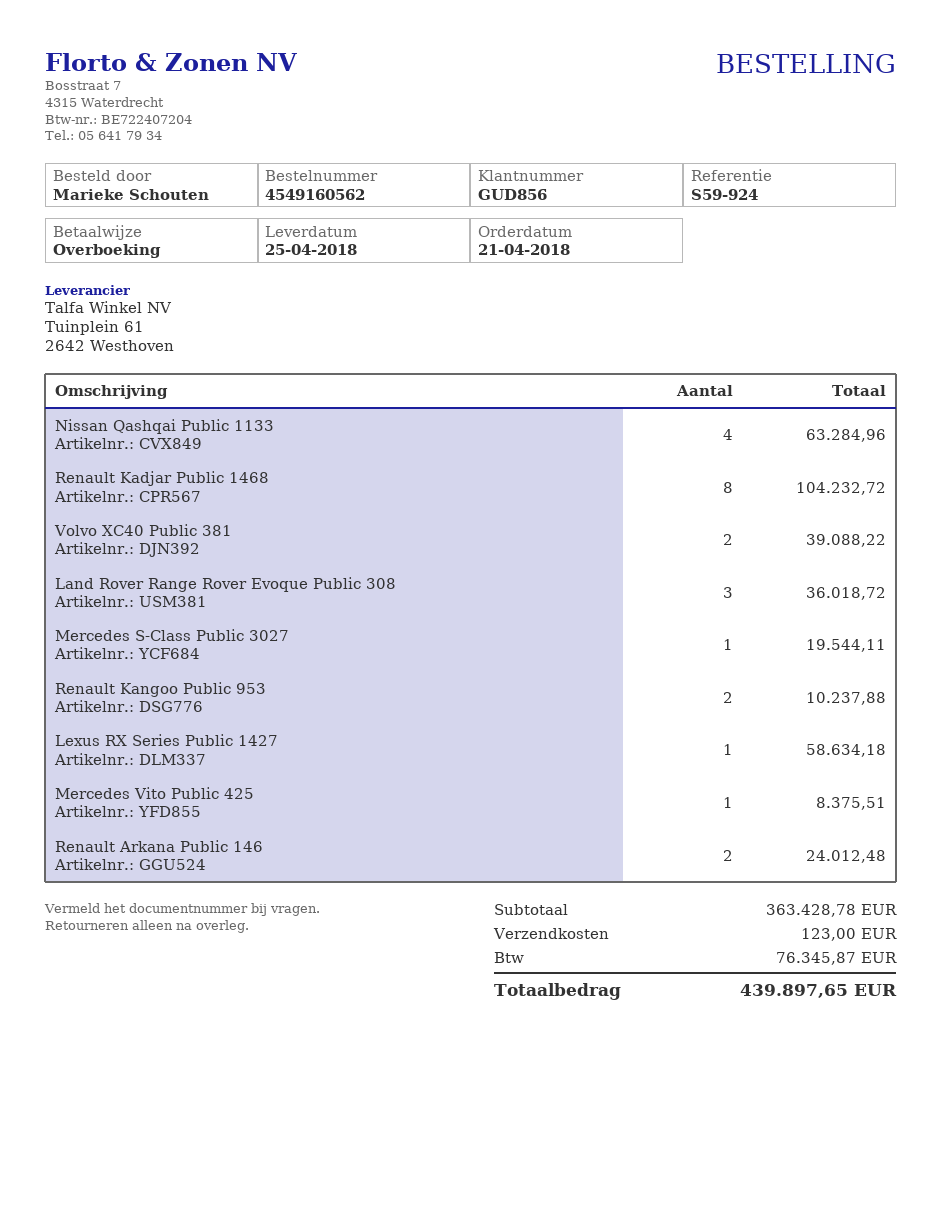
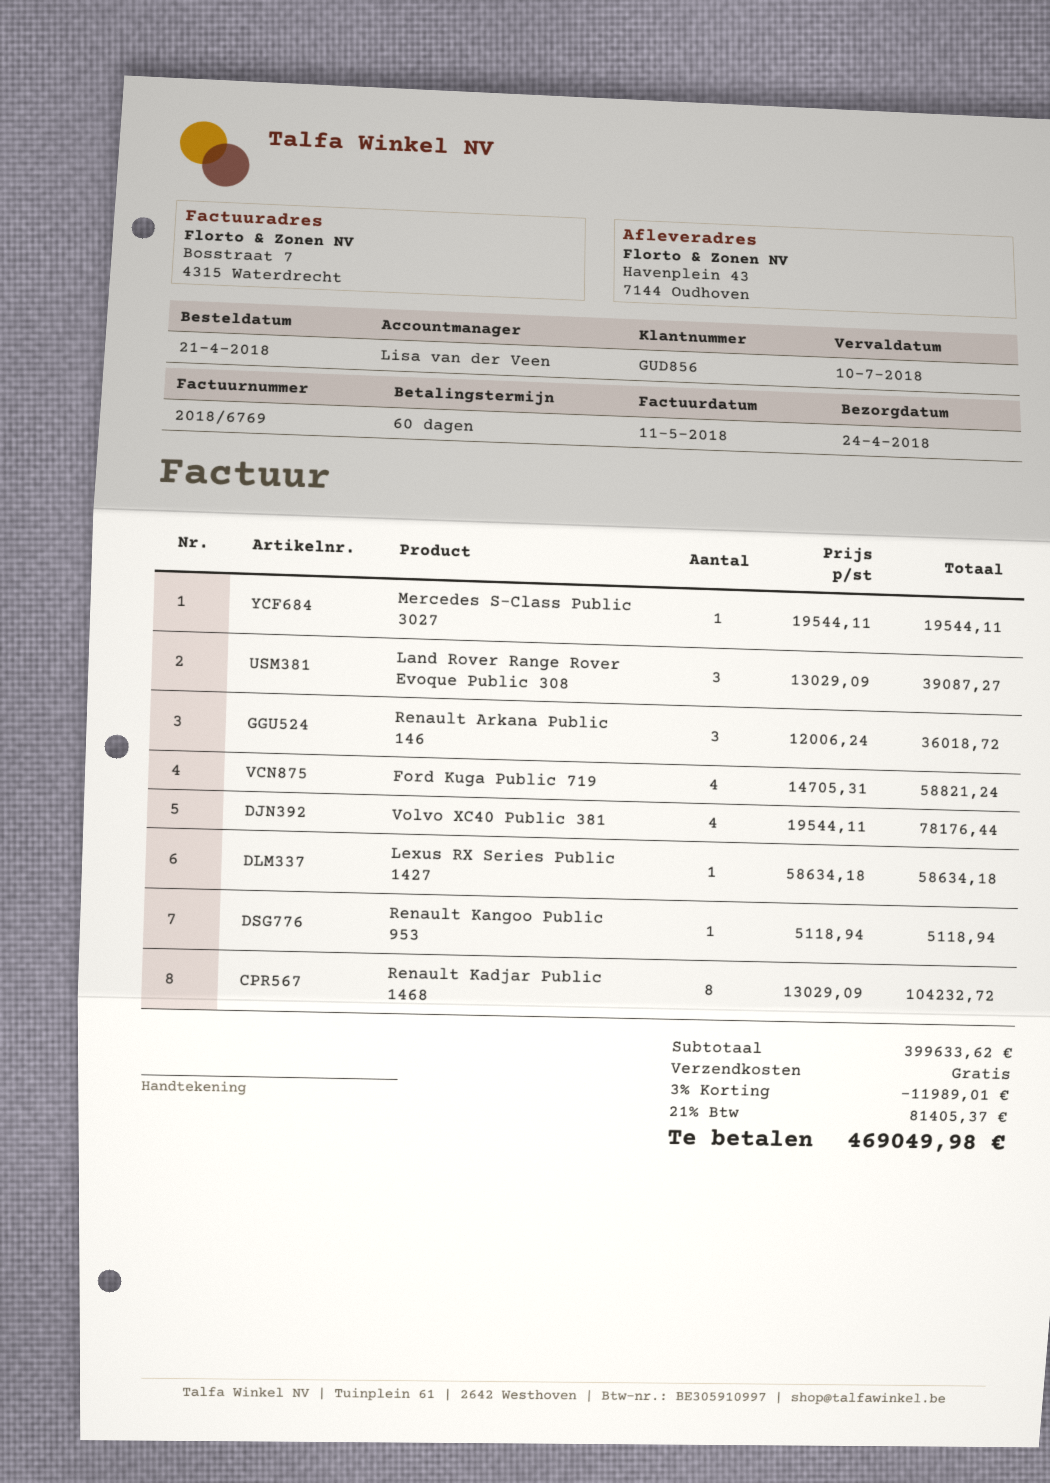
delivery date: 2018-04-25 -> 2018-04-24
Nissan Qashqai Public 1133: 4 for 63284.96 -> none
Volvo XC40 Public 381: 2 for 39088.22 -> 4 for 78176.44
Land Rover Range Rover Evoque Public 308: 3 for 36018.72 -> 3 for 39087.27
Renault Kangoo Public 953: 2 for 10237.88 -> 1 for 5118.94
Mercedes Vito Public 425: 1 for 8375.51 -> none
Renault Arkana Public 146: 2 for 24012.48 -> 3 for 36018.72
Ford Kuga Public 719: none -> 4 for 58821.24
subtotal: 363428.78 -> 399633.62
discount: none -> 3% = 11989.01
shipping: 123.00 -> 0.00
tax: 76345.87 -> 81405.37
total: 439897.65 -> 469049.98

